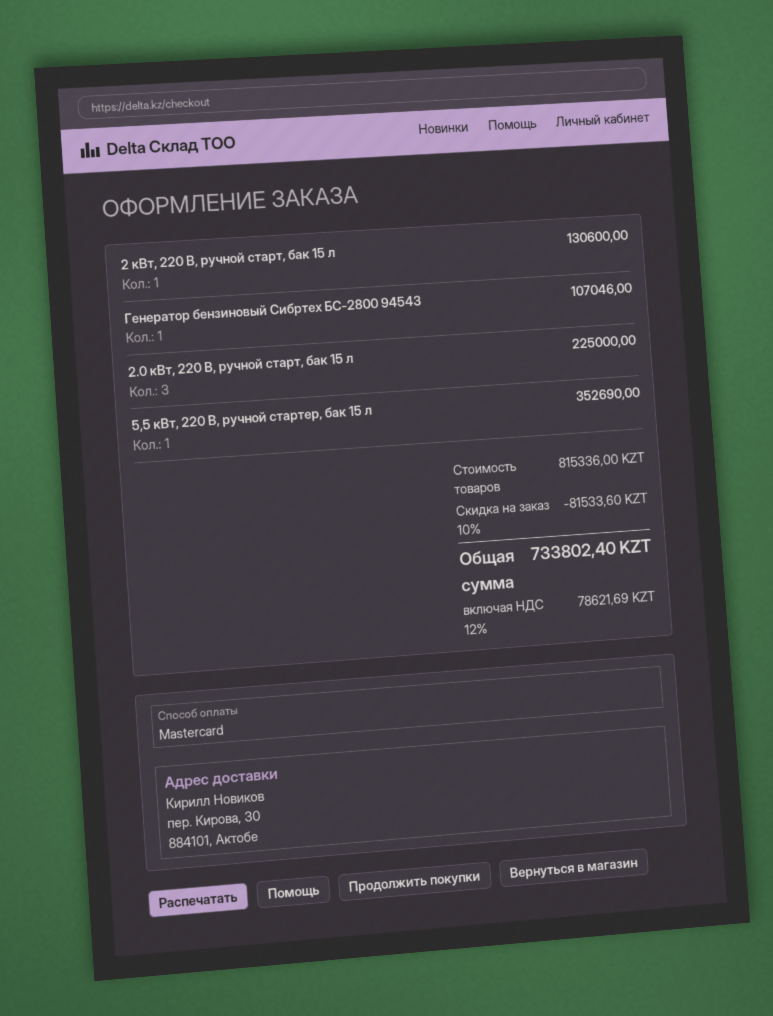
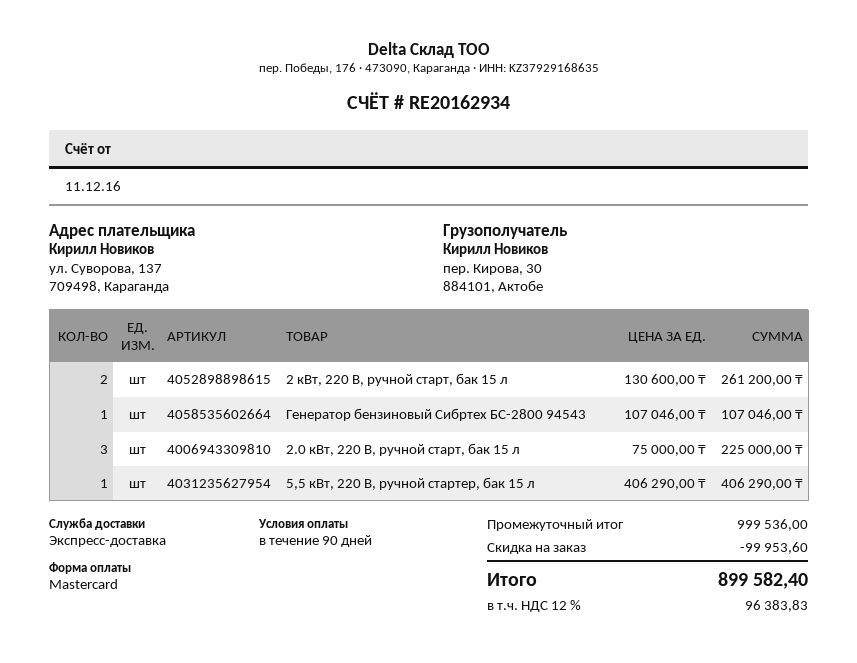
2 кВт, 220 В, ручной старт, бак 15 л: 1 for 130600.00 -> 2 for 261200.00
5,5 кВт, 220 В, ручной стартер, бак 15 л: 1 for 352690.00 -> 1 for 406290.00
subtotal: 815336.00 -> 999536.00
discount: 81533.60 -> 99953.60
tax: 12% = 78621.69 -> 12% = 96383.83
total: 733802.40 -> 899582.40

